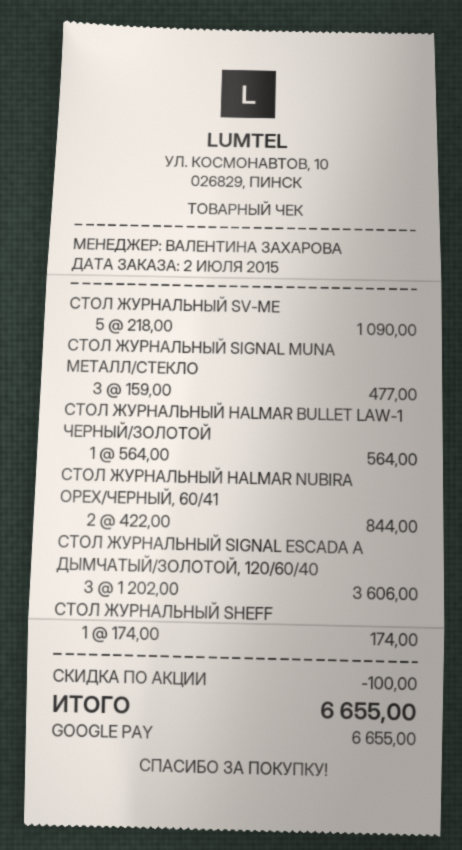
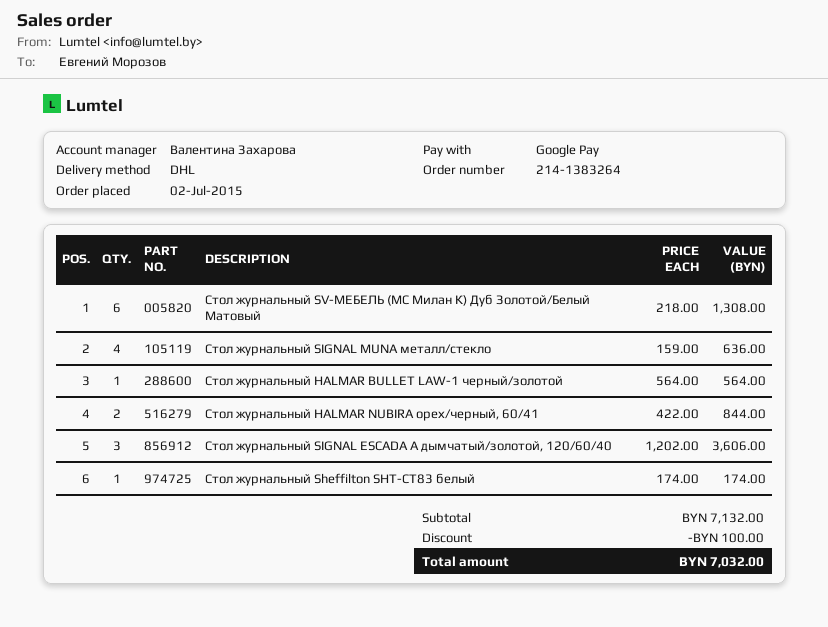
СТОЛ ЖУРНАЛЬНЫЙ SV-МЕ: 5 x 218.00 = 1090.00 -> 6 x 218.00 = 1308.00
СТОЛ ЖУРНАЛЬНЫЙ SIGNAL MUNA МЕТАЛЛ/СТЕКЛО: 3 x 159.00 = 477.00 -> 4 x 159.00 = 636.00
total: 6655.00 -> 7032.00

